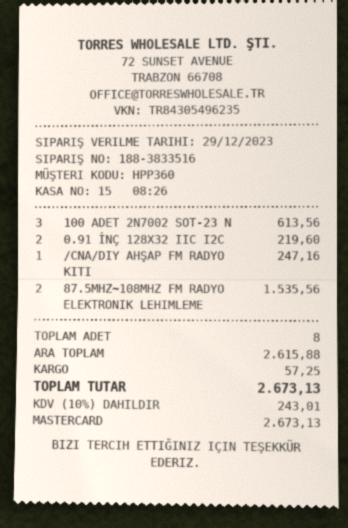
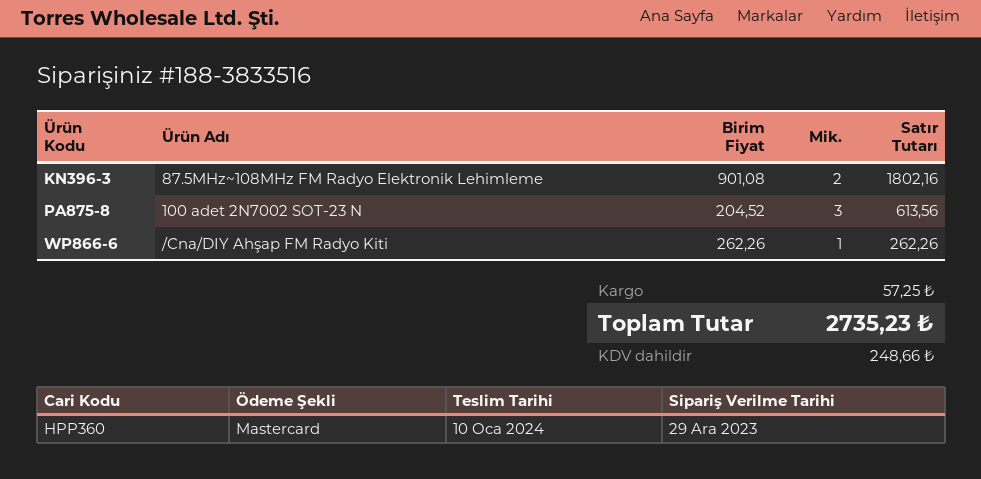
0.91 İNÇ 128X32 IIC I2C: 2 for 219.60 -> none
/CNA/DIY AHŞAP FM RADYO KITI: 1 for 247.16 -> 1 for 262.26
87.5MHZ~108MHZ FM RADYO ELEKTRONIK LEHIMLEME: 2 for 1535.56 -> 2 for 1802.16
tax: 243.01 -> 248.66
total: 2673.13 -> 2735.23

